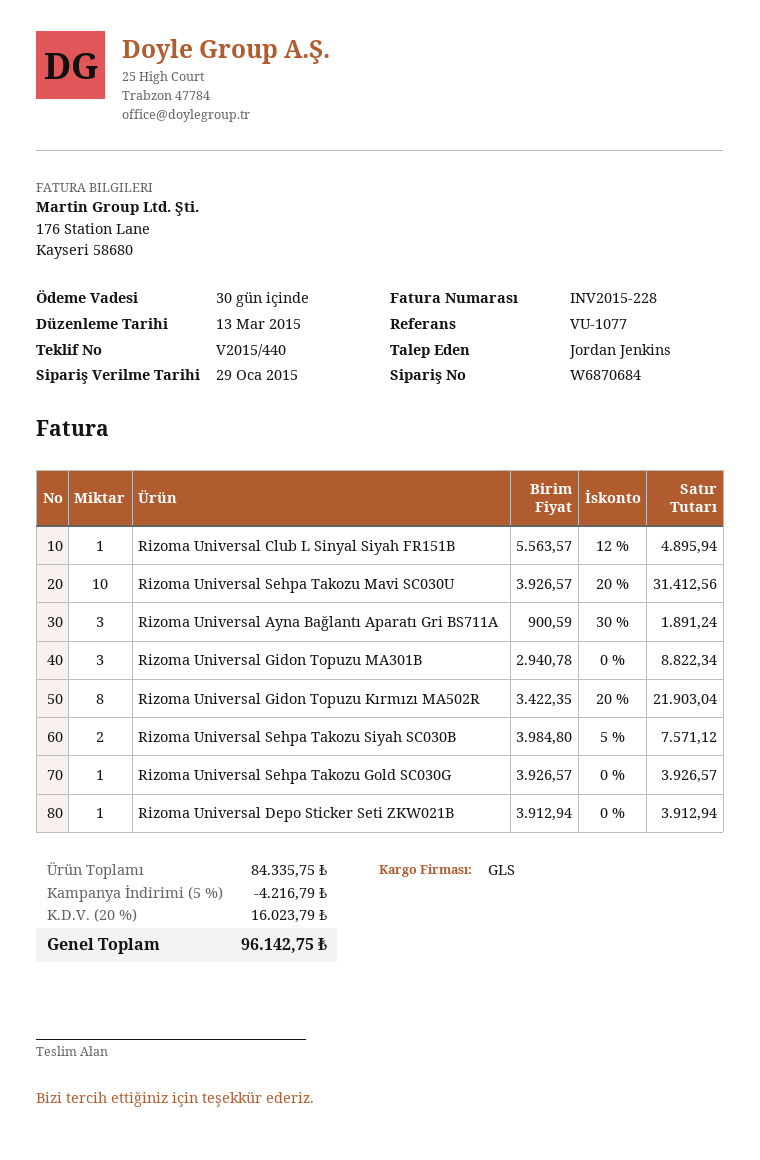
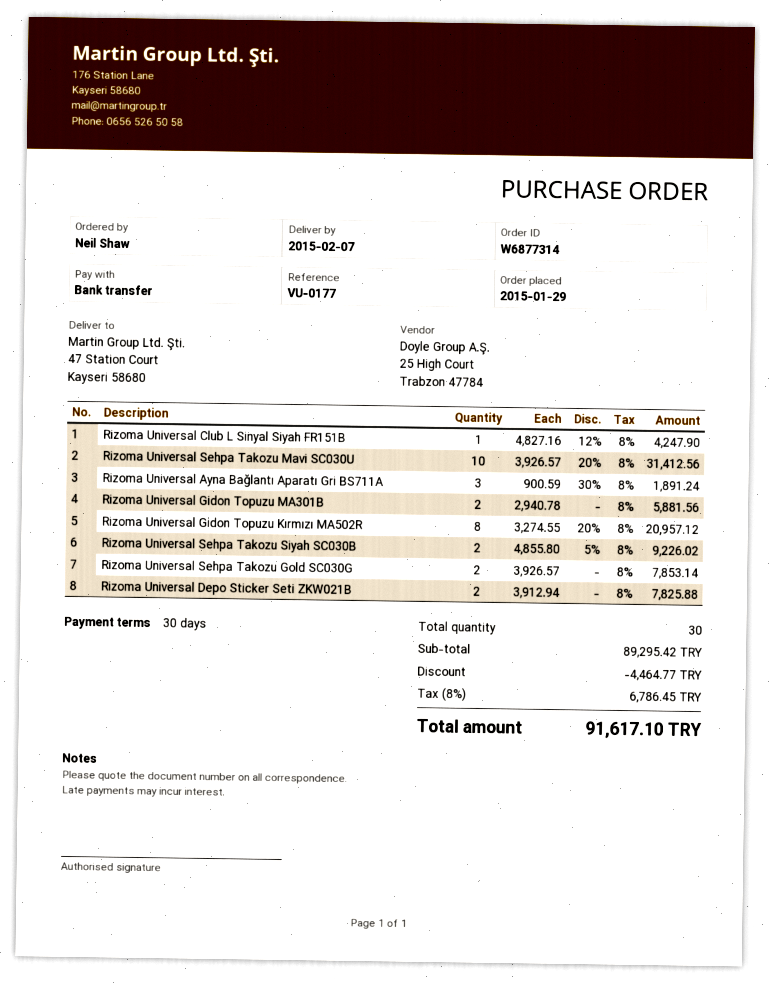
order number: W6870684 -> W6877314
reference: VU-1077 -> VU-0177
ordered by: Jordan Jenkins -> Neil Shaw
Rizoma Universal Club L Sinyal Siyah FR151B: 1 x 5563.57 - 12% = 4895.94 -> 1 x 4827.16 - 12% = 4247.90
Rizoma Universal Gidon Topuzu MA301B: 3 x 2940.78 = 8822.34 -> 2 x 2940.78 = 5881.56
Rizoma Universal Gidon Topuzu Kırmızı MA502R: 8 x 3422.35 - 20% = 21903.04 -> 8 x 3274.55 - 20% = 20957.12
Rizoma Universal Sehpa Takozu Siyah SC030B: 2 x 3984.80 - 5% = 7571.12 -> 2 x 4855.80 - 5% = 9226.02
Rizoma Universal Sehpa Takozu Gold SC030G: 1 x 3926.57 = 3926.57 -> 2 x 3926.57 = 7853.14
Rizoma Universal Depo Sticker Seti ZKW021B: 1 x 3912.94 = 3912.94 -> 2 x 3912.94 = 7825.88
subtotal: 84335.75 -> 89295.42
discount: 4216.79 -> 4464.77
tax: 20% = 16023.79 -> 8% = 6786.45
total: 96142.75 -> 91617.10

